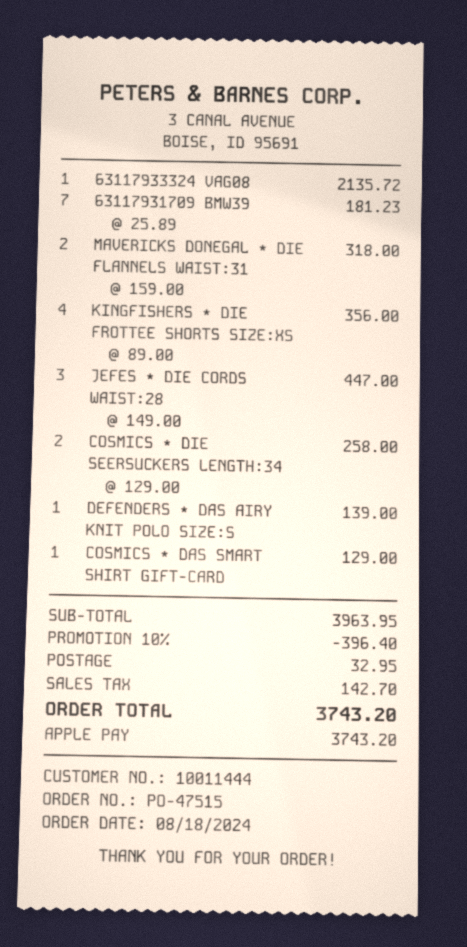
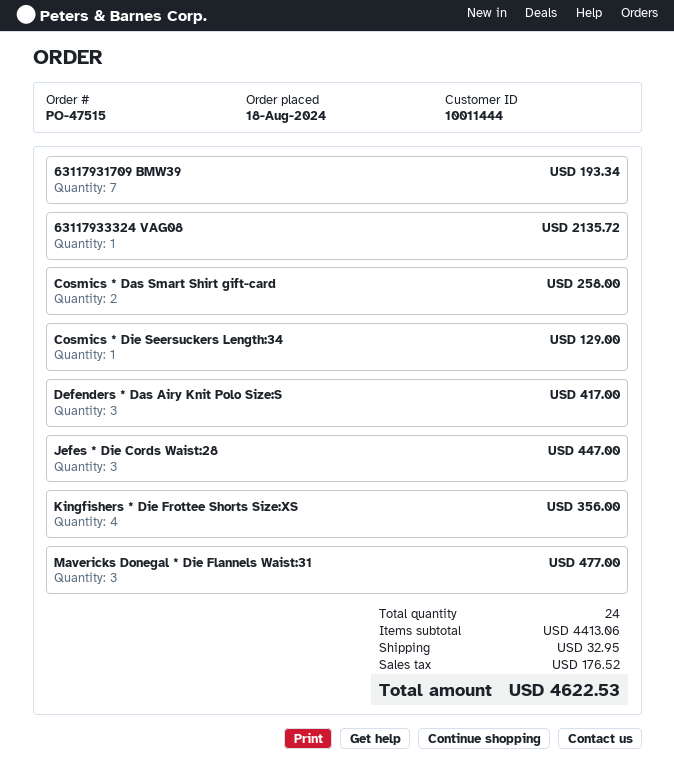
63117931709 BMW39: 7 for 181.23 -> 7 for 193.34
MAVERICKS DONEGAL * DIE FLANNELS WAIST:31: 2 for 318.00 -> 3 for 477.00
COSMICS * DIE SEERSUCKERS LENGTH:34: 2 for 258.00 -> 1 for 129.00
DEFENDERS * DAS AIRY KNIT POLO SIZE:S: 1 for 139.00 -> 3 for 417.00
COSMICS * DAS SMART SHIRT GIFT-CARD: 1 for 129.00 -> 2 for 258.00
subtotal: 3963.95 -> 4413.06
discount: 10% = 396.40 -> none
tax: 142.70 -> 176.52
total: 3743.20 -> 4622.53

